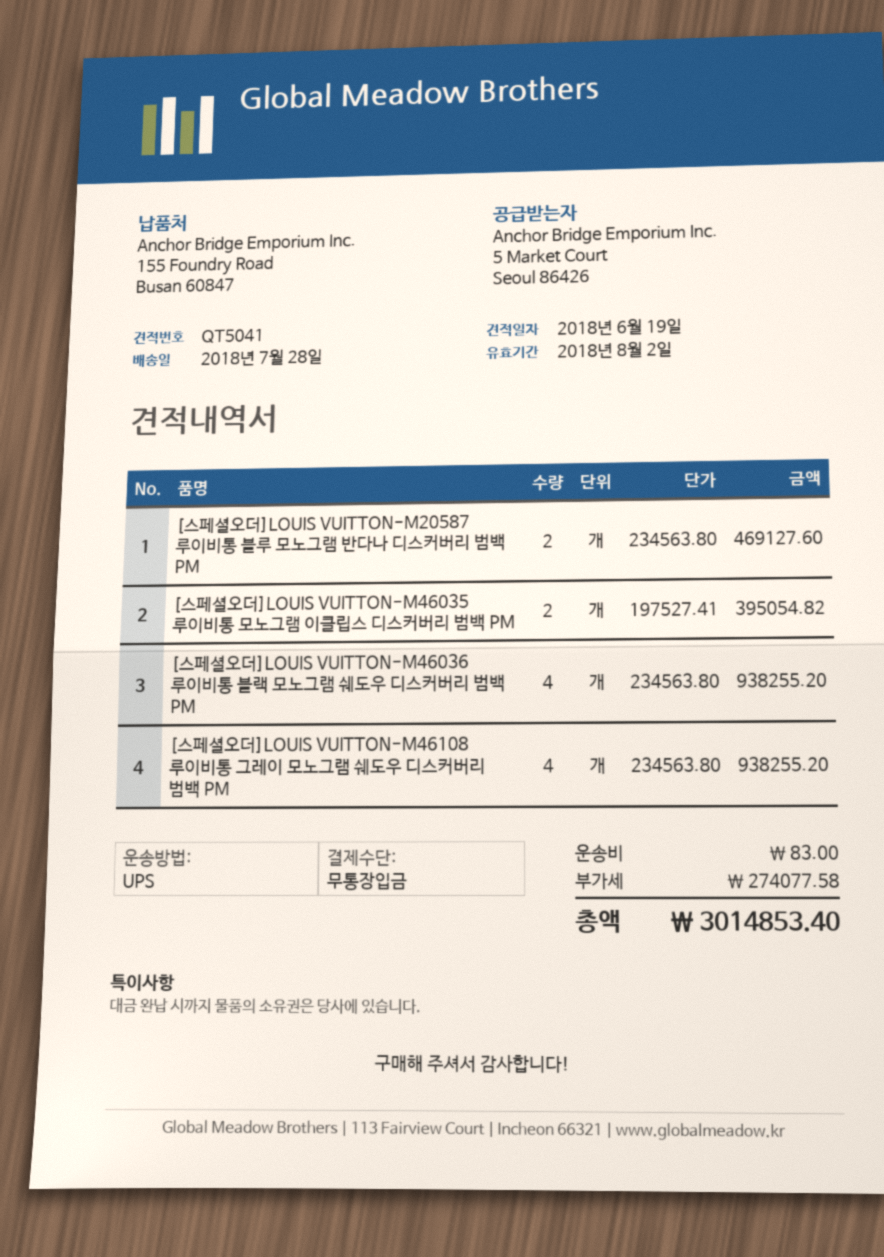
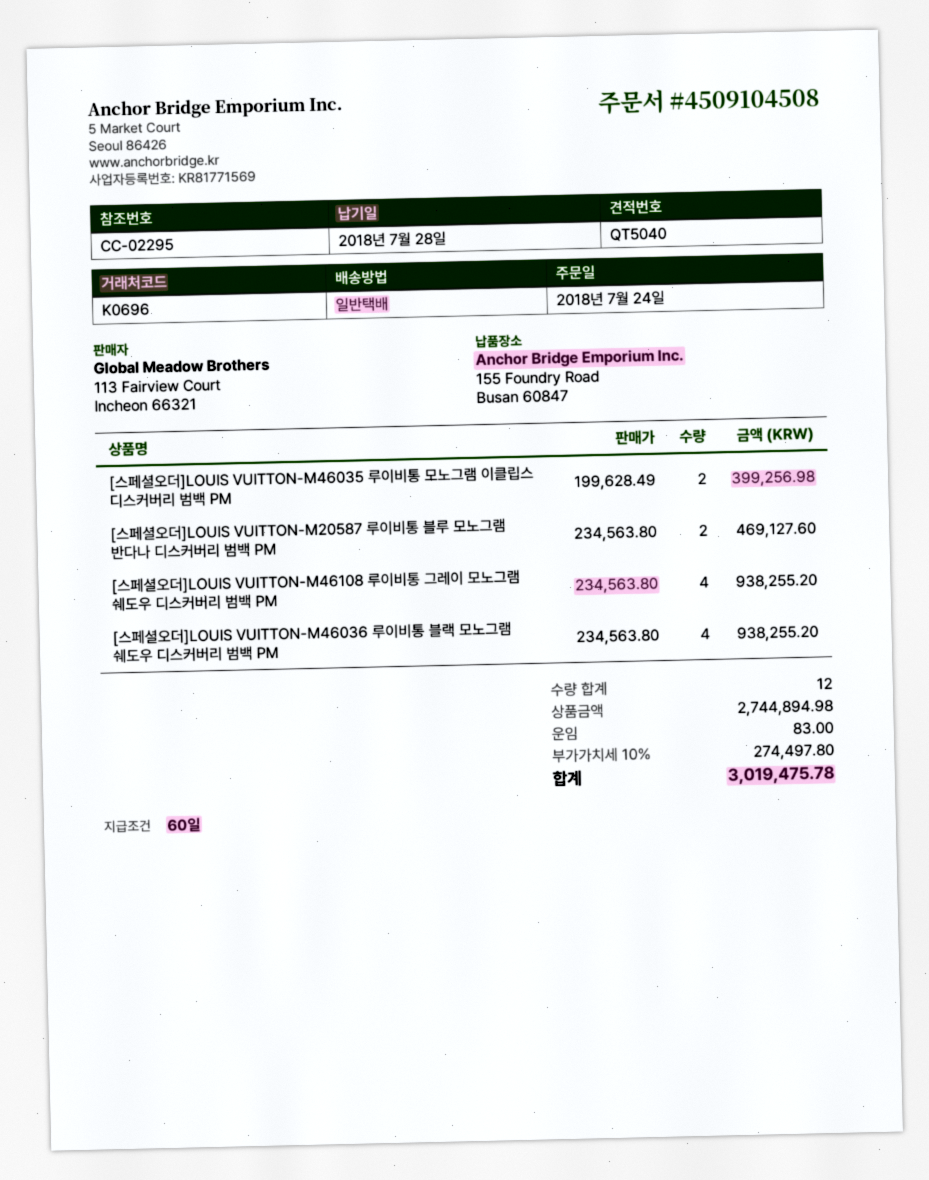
quote number: QT5041 -> QT5040
shipping method: UPS -> standard
[스페셜오더]LOUIS VUITTON-M46035 루이비통 모노그램 이클립스 디스커버리 범백 PM: 2 x 197527.41 = 395054.82 -> 2 x 199628.49 = 399256.98
tax: 274077.58 -> 274497.80
total: 3014853.40 -> 3019475.78

